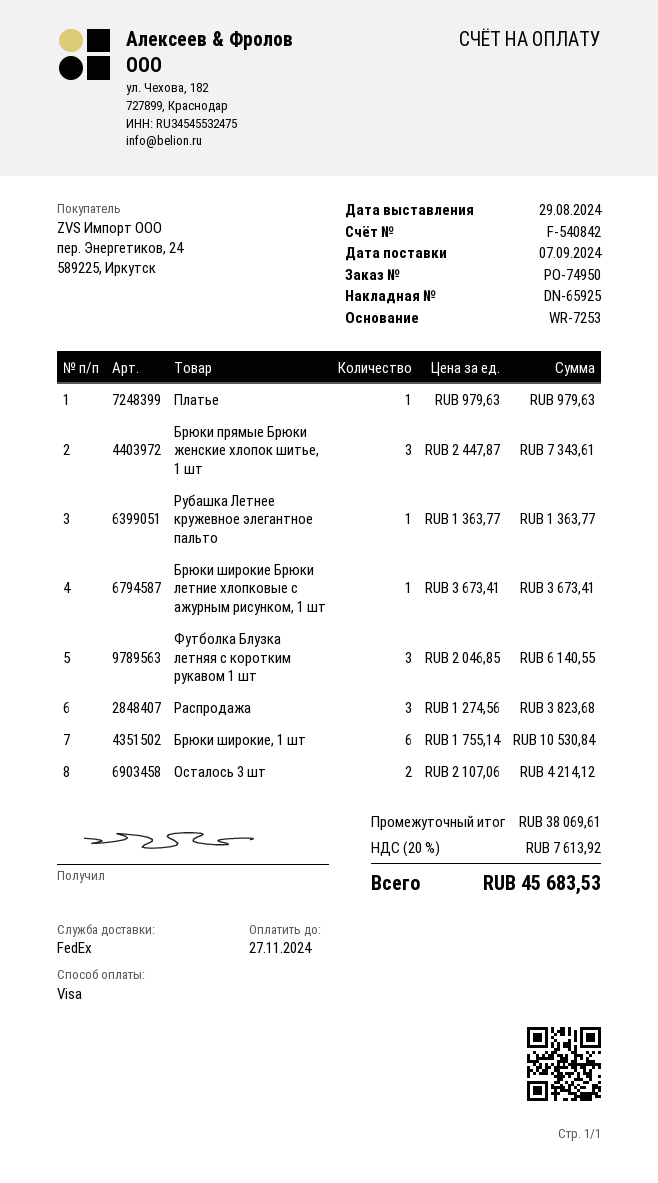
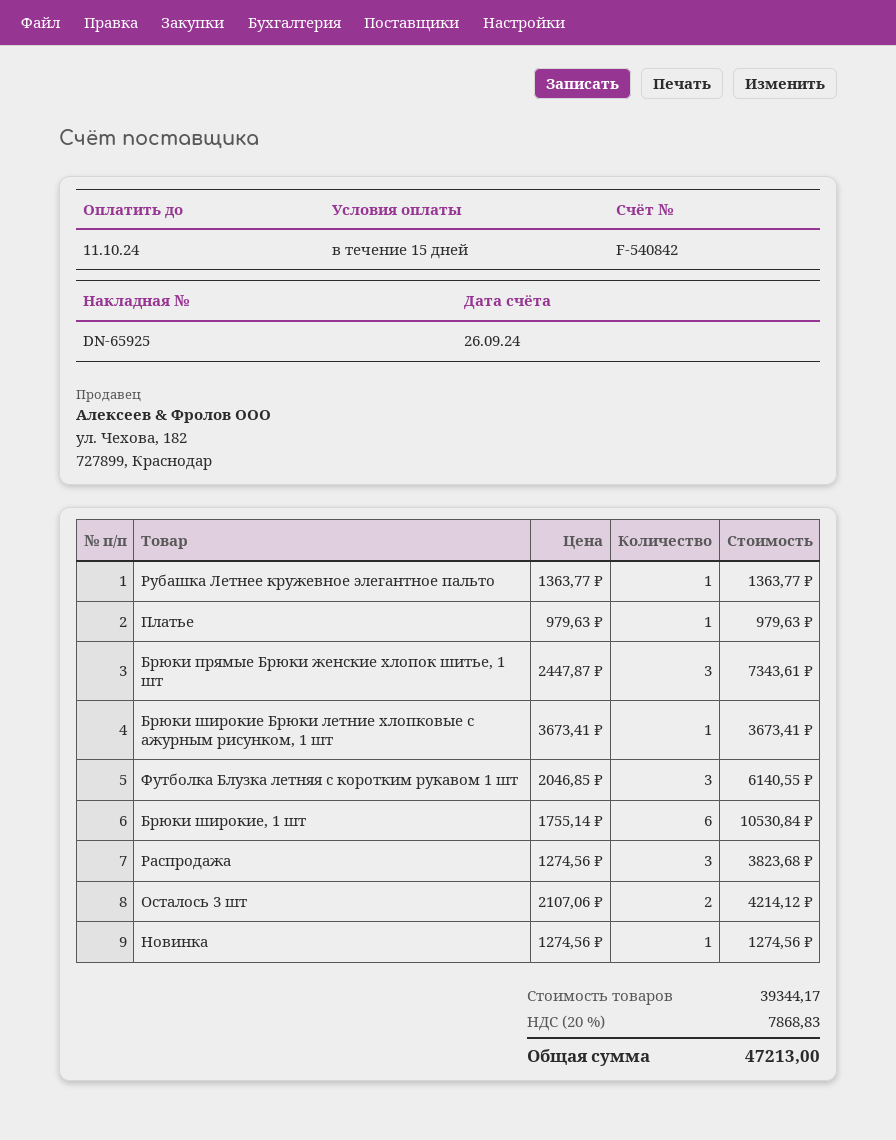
invoice date: 2024-08-29 -> 2024-09-26
due date: 2024-11-27 -> 2024-10-11
Новинка: none -> 1 x 1274.56 = 1274.56
subtotal: 38069.61 -> 39344.17
tax: 20% = 7613.92 -> 20% = 7868.83
total: 45683.53 -> 47213.00

